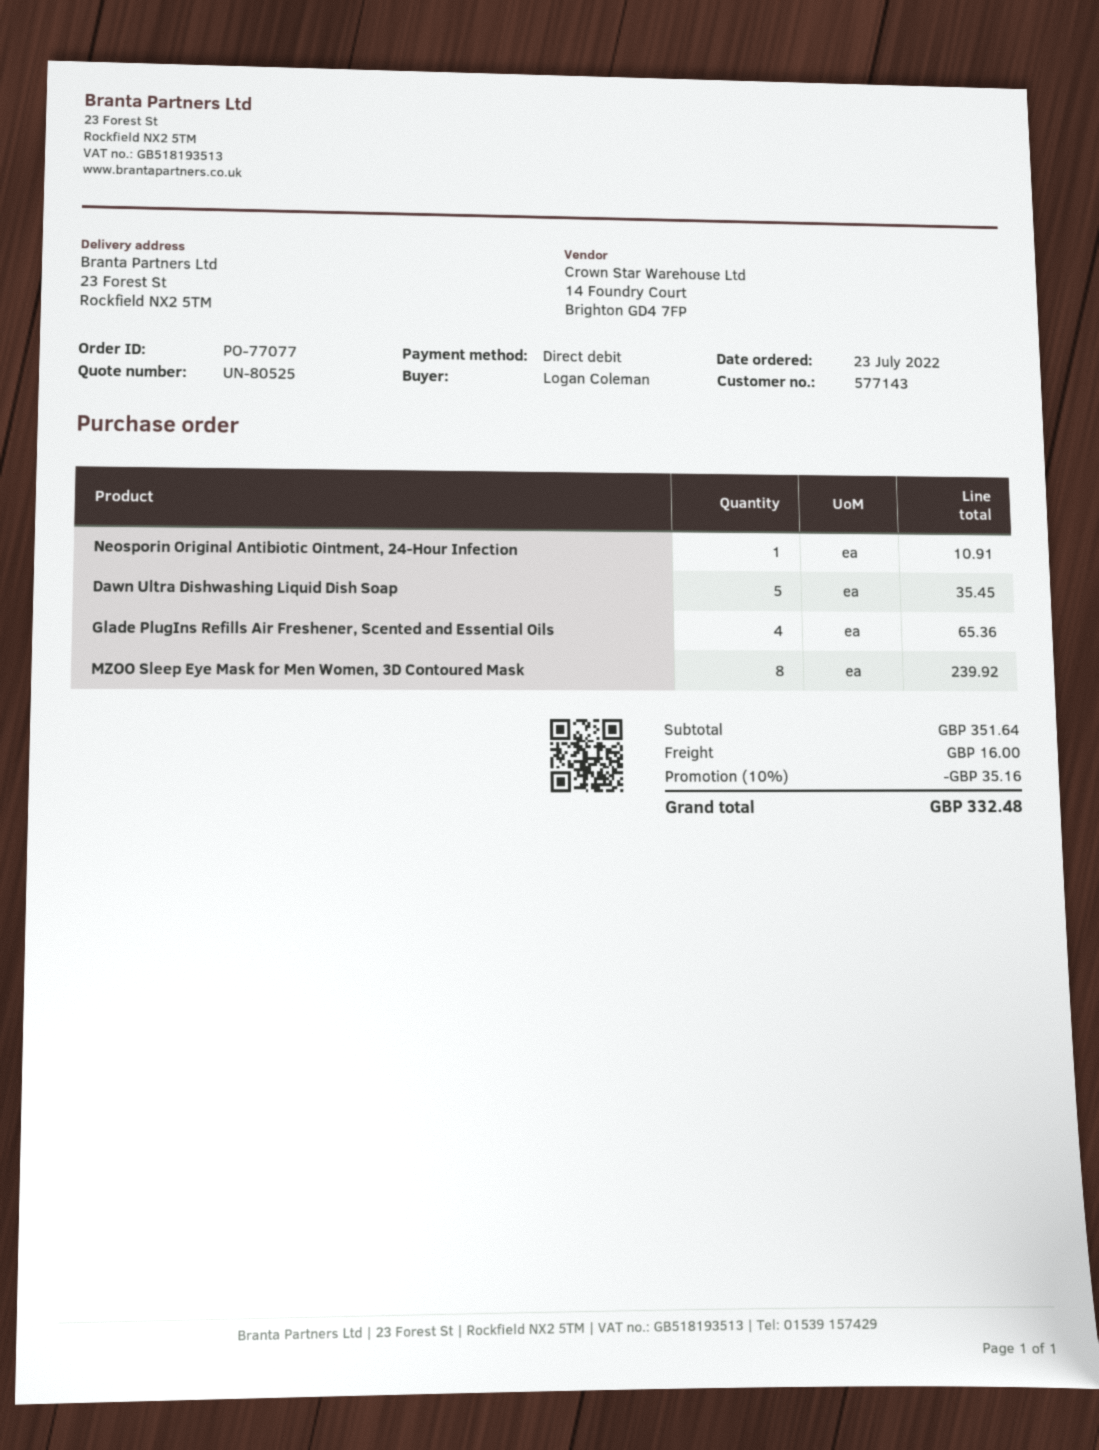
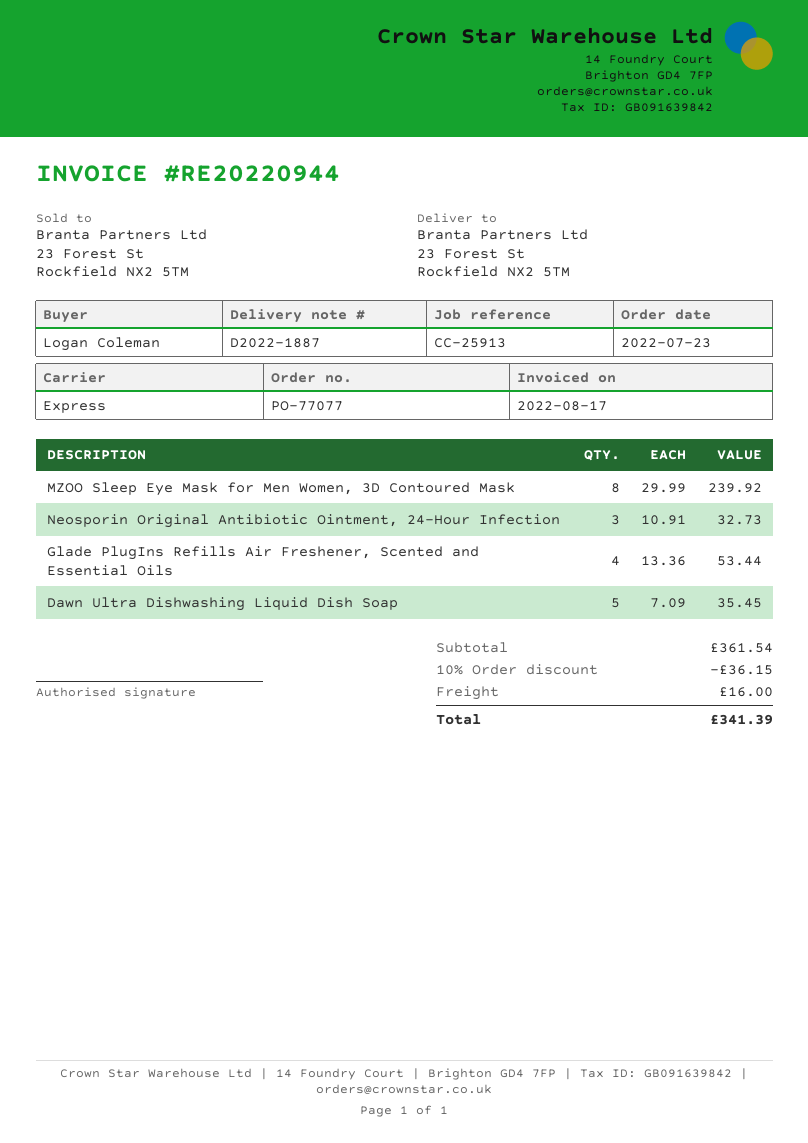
Neosporin Original Antibiotic Ointment, 24-Hour Infection: 1 for 10.91 -> 3 for 32.73
Glade PlugIns Refills Air Freshener, Scented and Essential Oils: 4 for 65.36 -> 4 for 53.44
subtotal: 351.64 -> 361.54
discount: 10% = 35.16 -> 10% = 36.15
total: 332.48 -> 341.39

